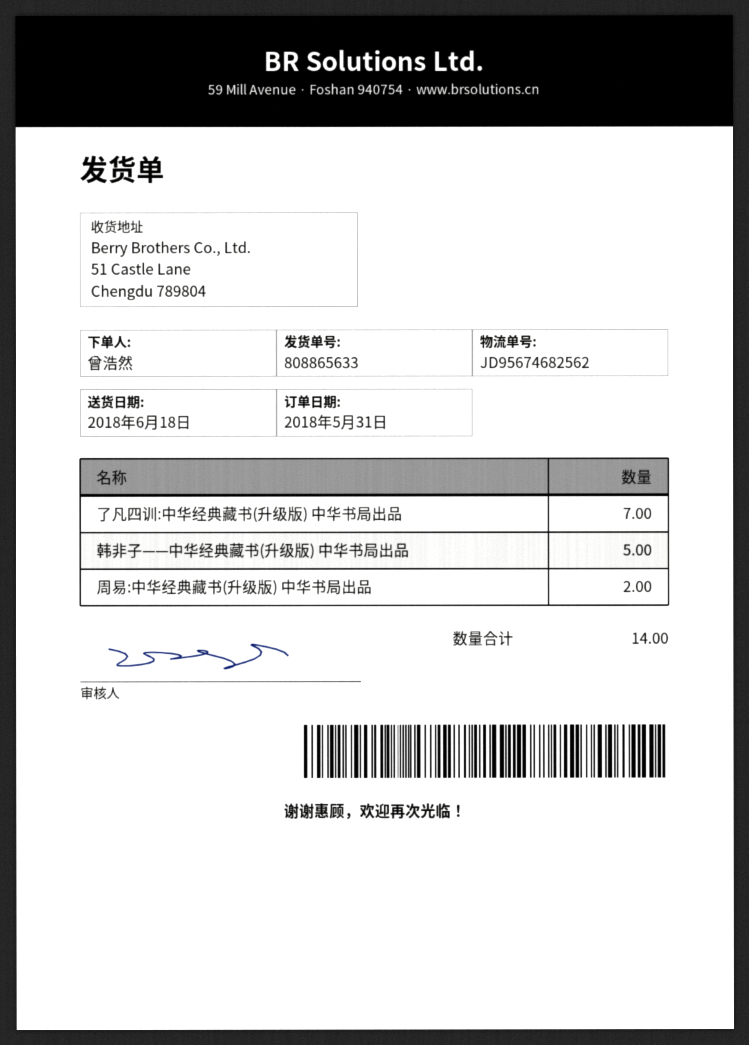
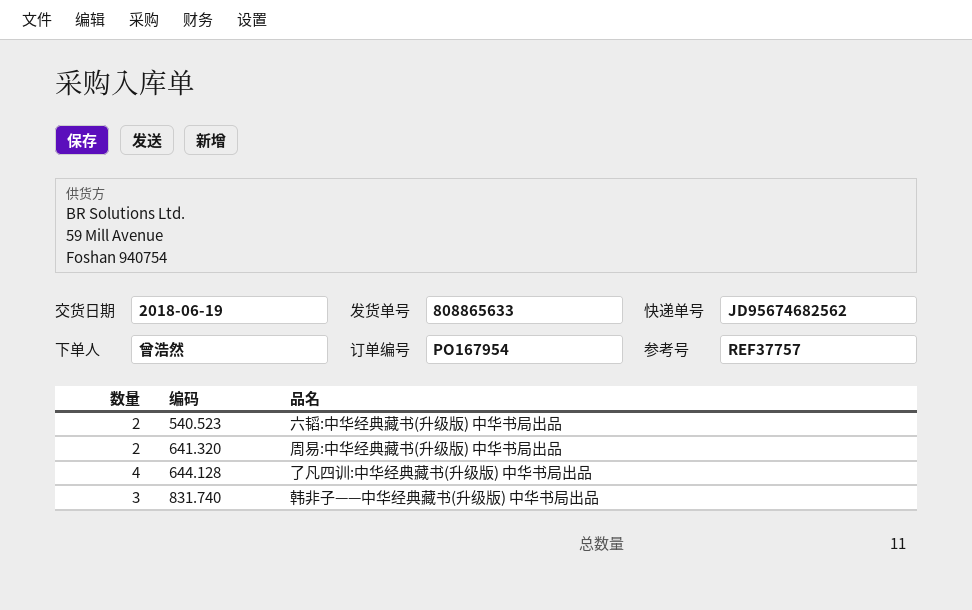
delivery date: 2018-06-18 -> 2018-06-19
了凡四训:中华经典藏书(升级版) 中华书局出品: 7 -> 4
韩非子——中华经典藏书(升级版) 中华书局出品: 5 -> 3
六韬:中华经典藏书(升级版) 中华书局出品: none -> 2
total quantity: 14 -> 11

